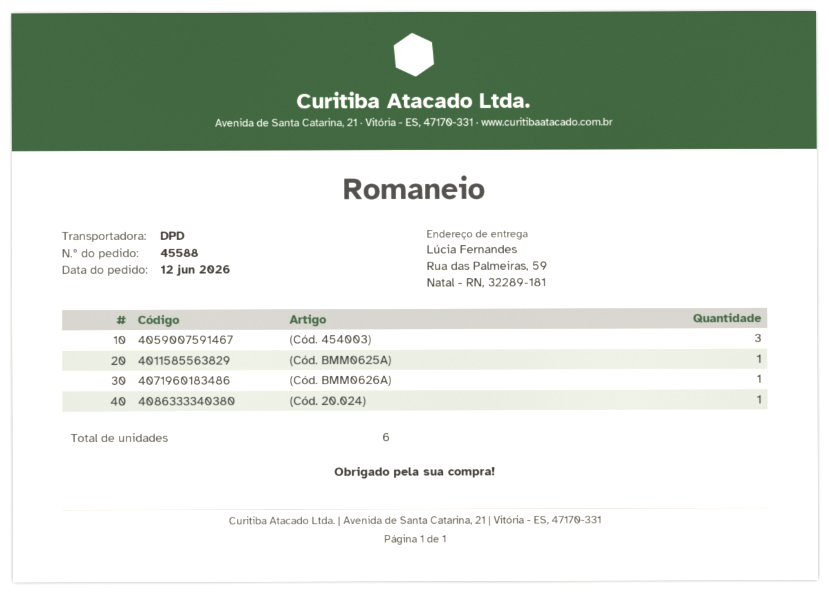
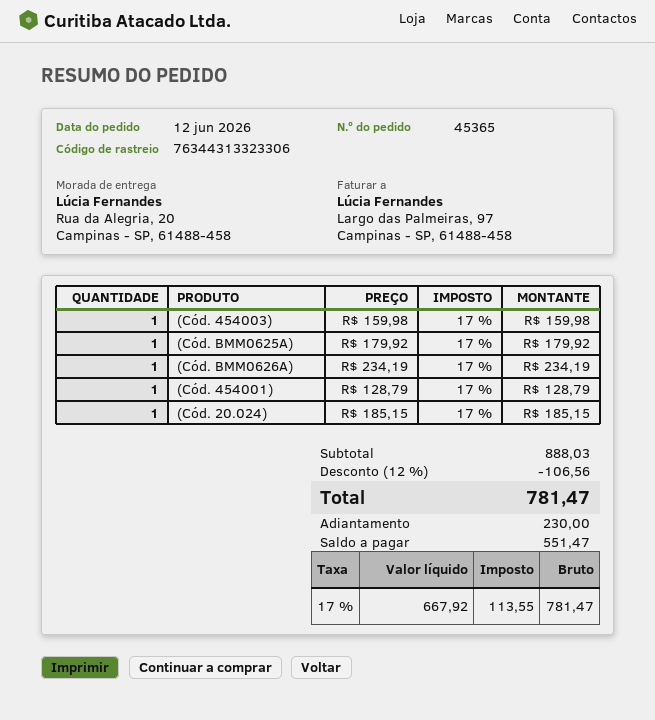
order number: 45588 -> 45365
ship to: Rua das Palmeiras, 59, Natal - RN, 32289-181 -> Rua da Alegria, 20, Campinas - SP, 61488-458
(Cód. 454003): 3 -> 1
(Cód. 454001): none -> 1

